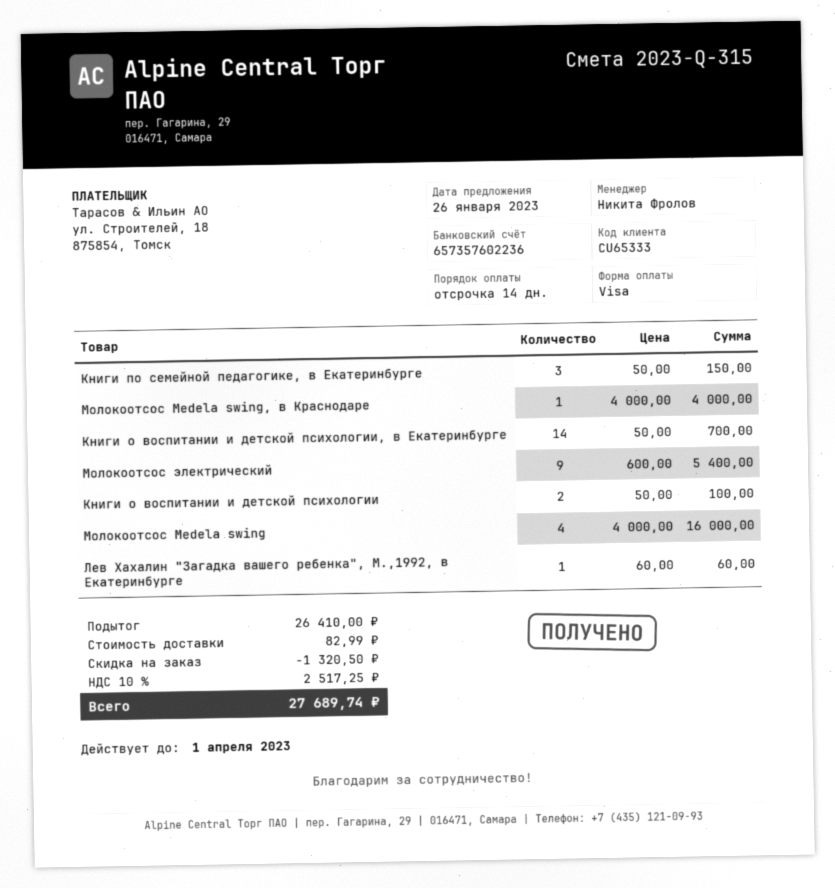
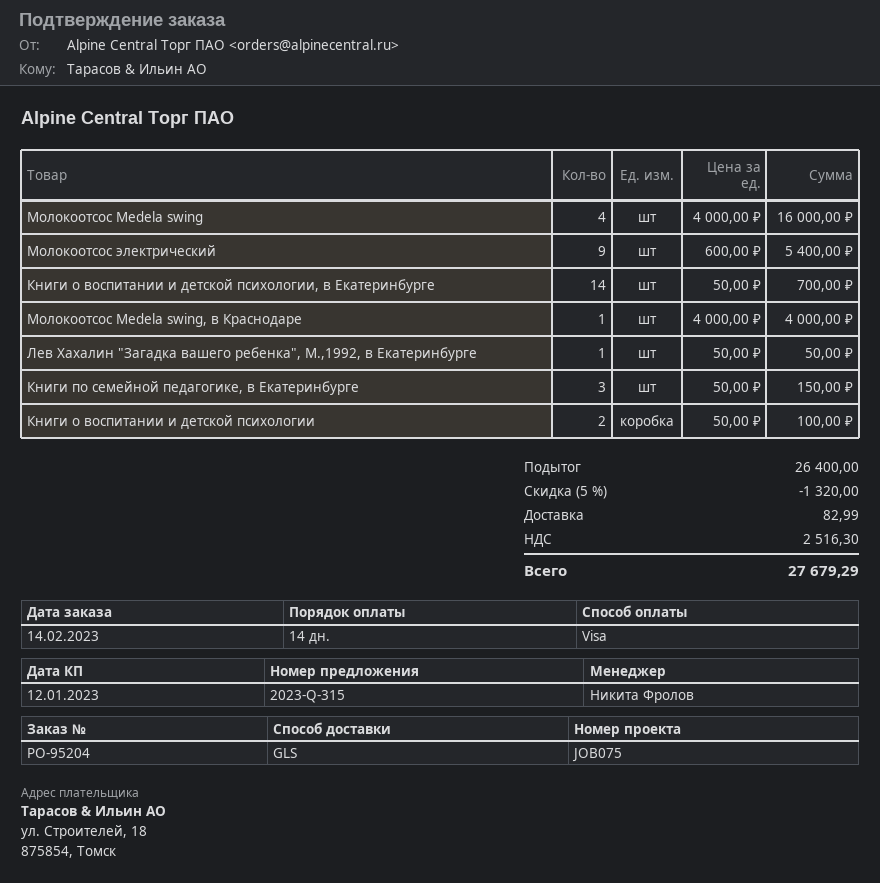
quote date: 2023-01-26 -> 2023-01-12
Лев Хахалин "Загадка вашего ребенка", М.,1992, в Екатеринбурге: 1 x 60.00 = 60.00 -> 1 x 50.00 = 50.00
subtotal: 26410.00 -> 26400.00
discount: 1320.50 -> 1320.00
tax: 2517.25 -> 2516.30
total: 27689.74 -> 27679.29

